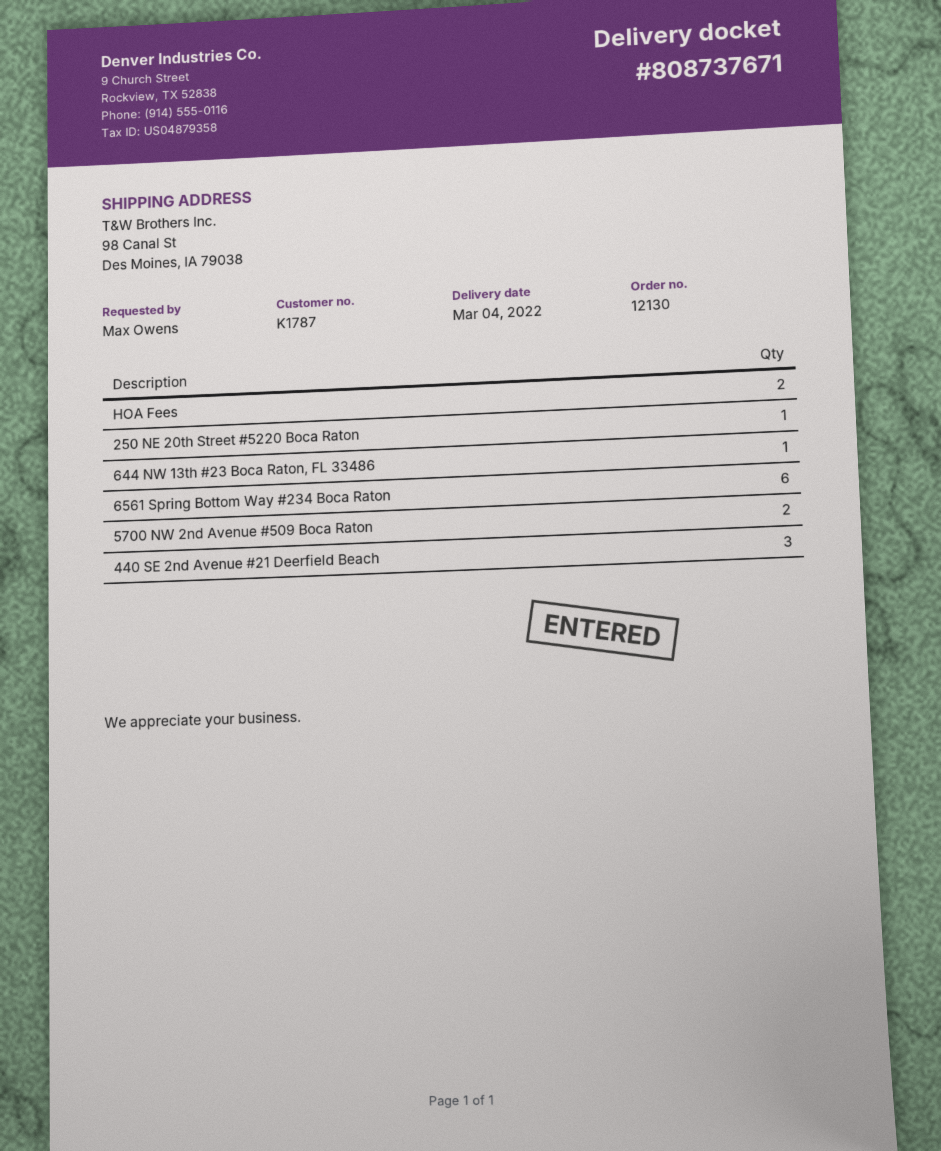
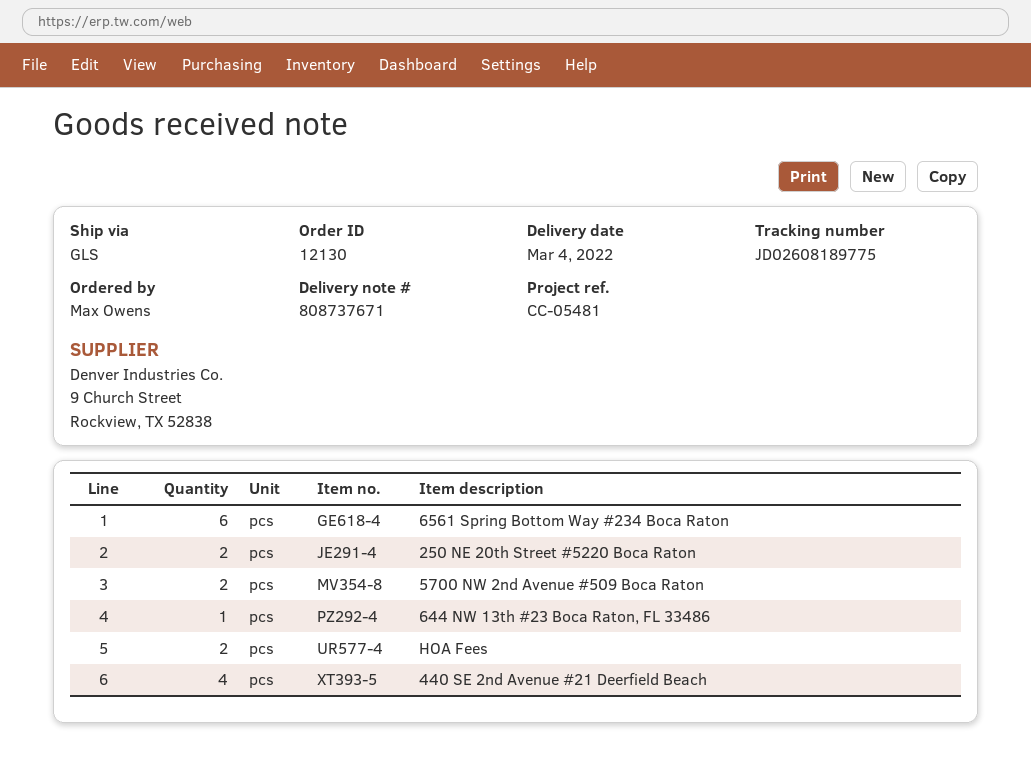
250 NE 20th Street #5220 Boca Raton: 1 -> 2
440 SE 2nd Avenue #21 Deerfield Beach: 3 -> 4

